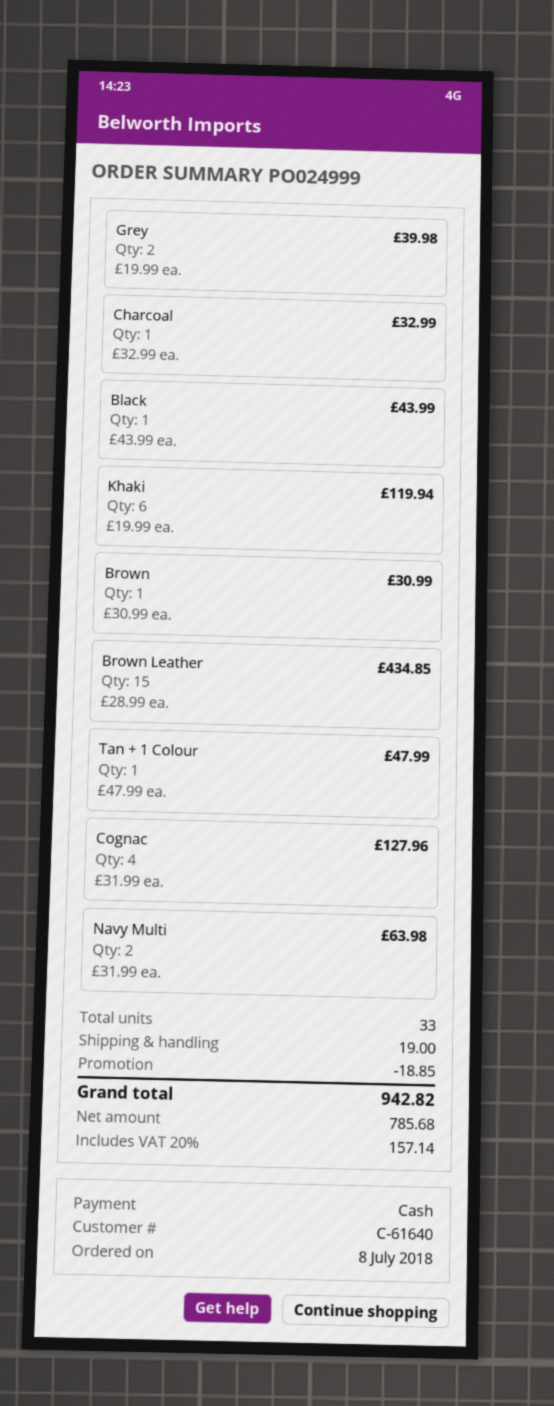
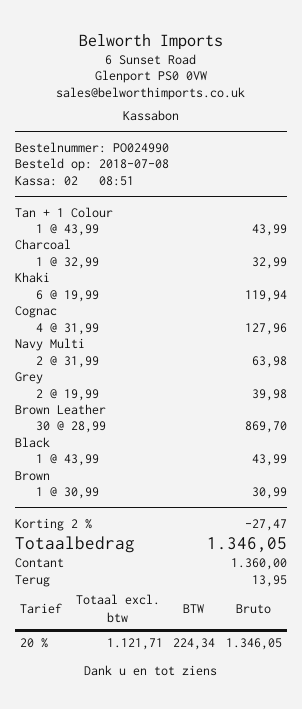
order number: PO024999 -> PO024990
Brown Leather: 15 x 28.99 = 434.85 -> 30 x 28.99 = 869.70
Tan + 1 Colour: 1 x 47.99 = 47.99 -> 1 x 43.99 = 43.99
discount: 18.85 -> 27.47
shipping: 19.00 -> none
net: 785.68 -> 1121.71
tax: 20% = 157.14 -> 20% = 224.34
total: 942.82 -> 1346.05

